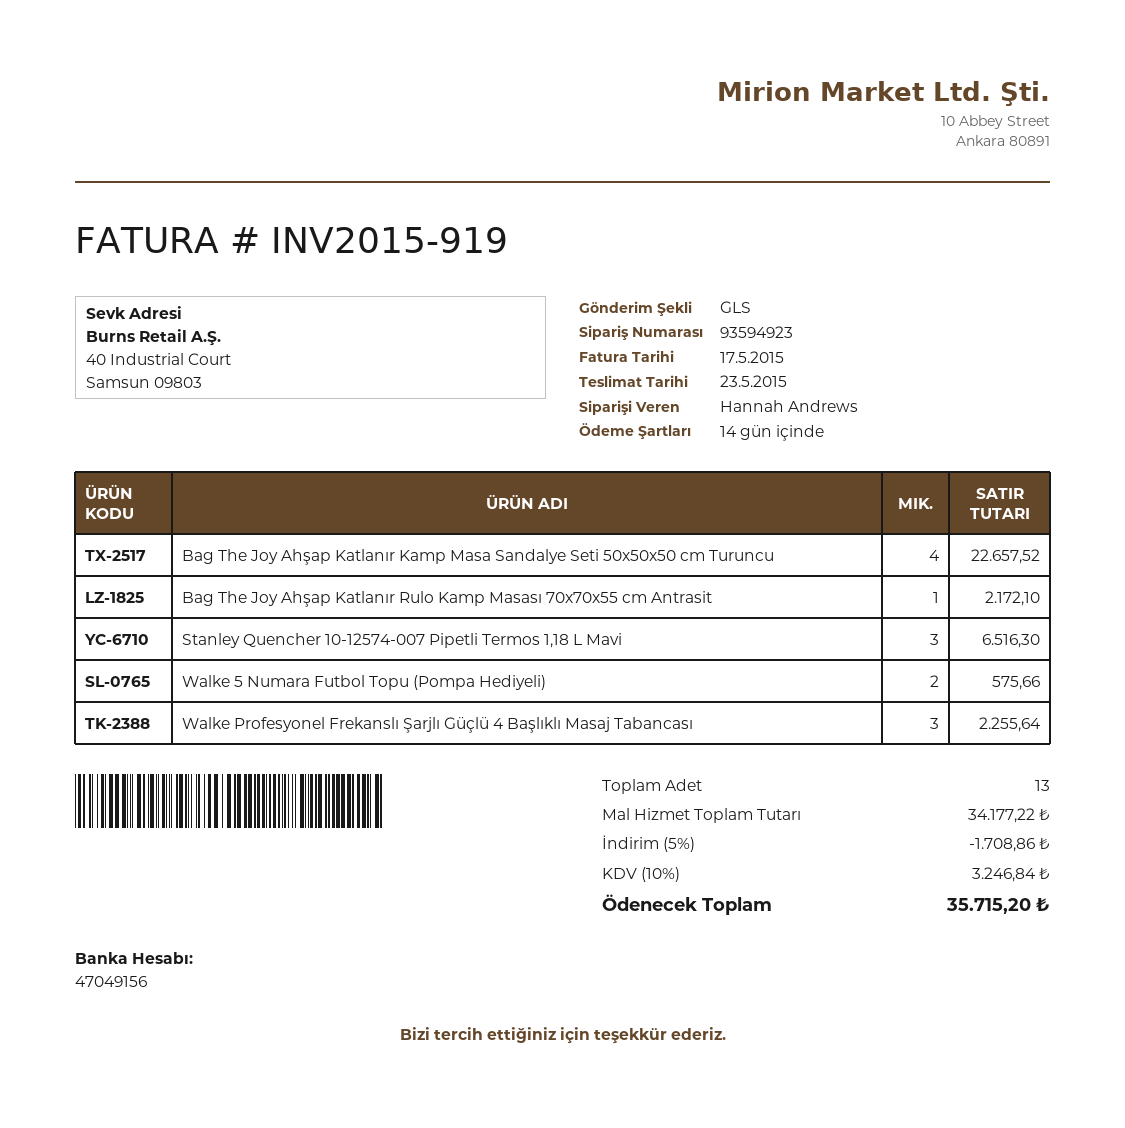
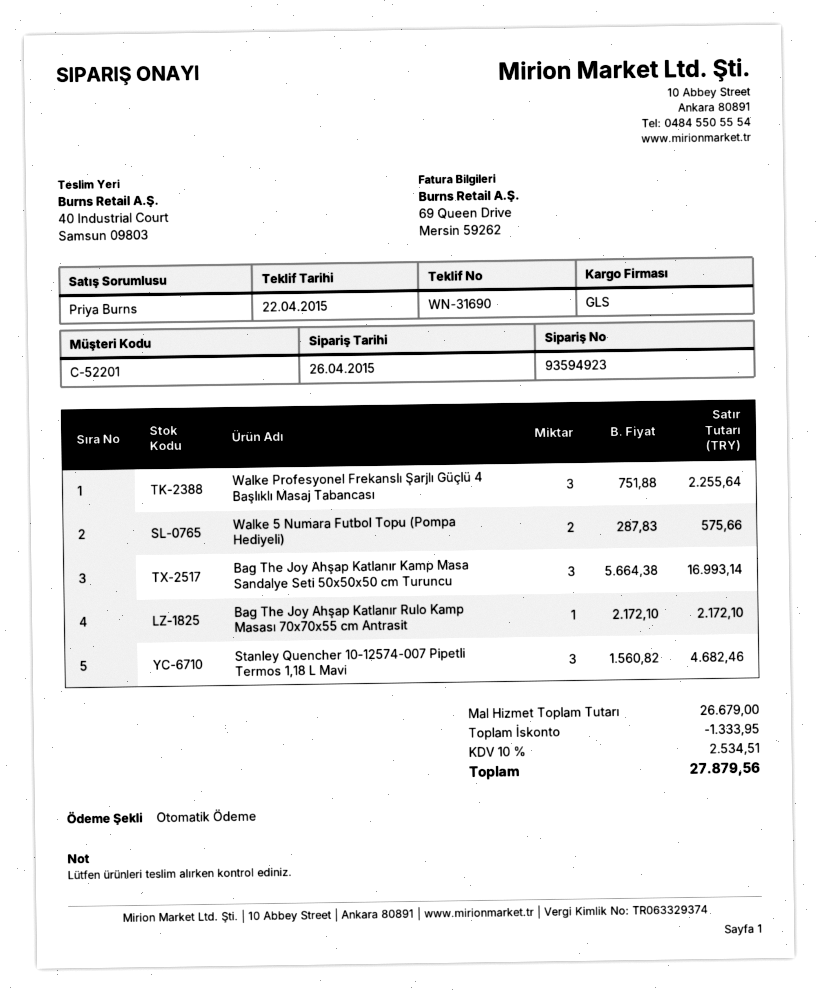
Bag The Joy Ahşap Katlanır Kamp Masa Sandalye Seti 50x50x50 cm Turuncu: 4 for 22657.52 -> 3 for 16993.14
Stanley Quencher 10-12574-007 Pipetli Termos 1,18 L Mavi: 3 for 6516.30 -> 3 for 4682.46
subtotal: 34177.22 -> 26679.00
discount: 1708.86 -> 1333.95
tax: 10% = 3246.84 -> 10% = 2534.51
total: 35715.20 -> 27879.56

